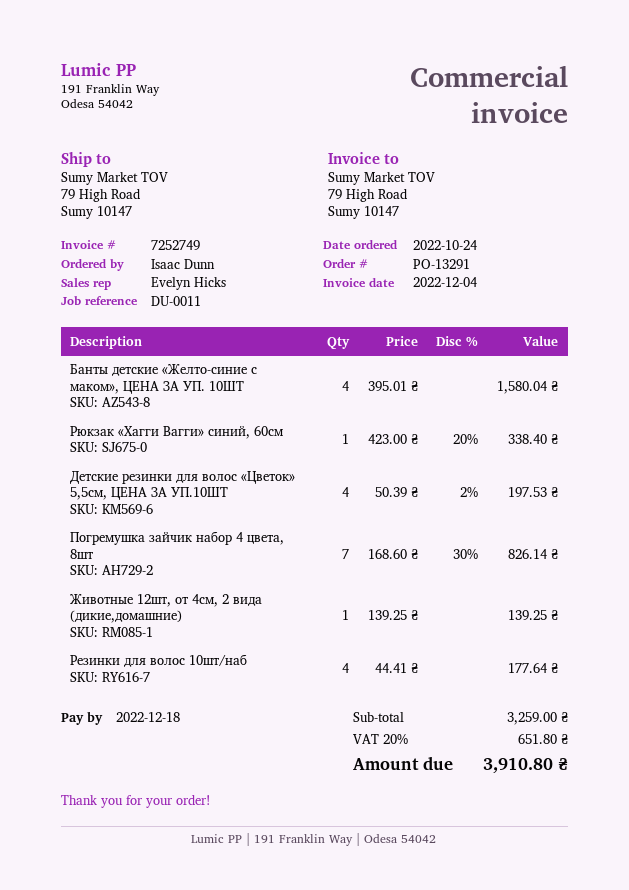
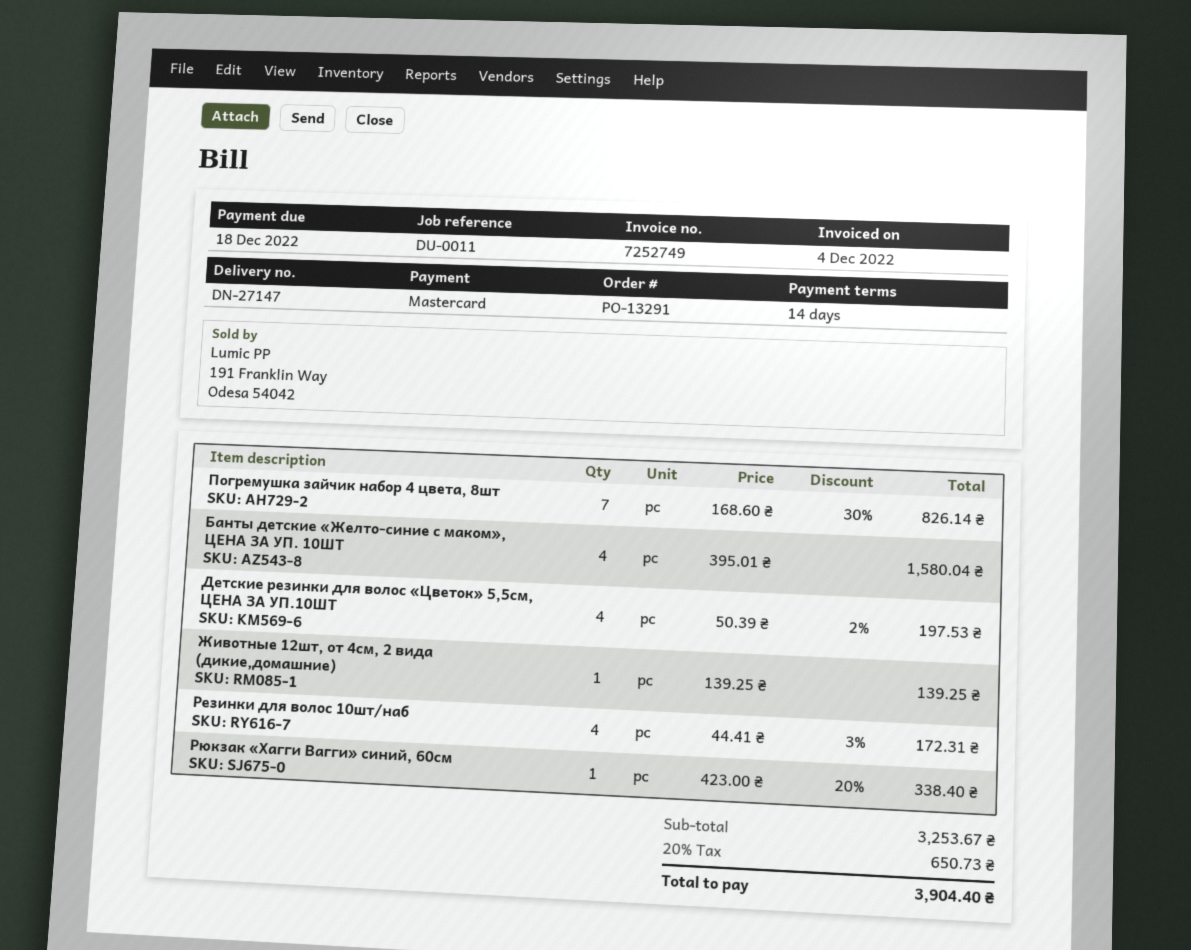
Резинки для волос 10шт/наб: 4 x 44.41 = 177.64 -> 4 x 44.41 - 3% = 172.31
subtotal: 3259.00 -> 3253.67
tax: 20% = 651.80 -> 20% = 650.73
total: 3910.80 -> 3904.40

